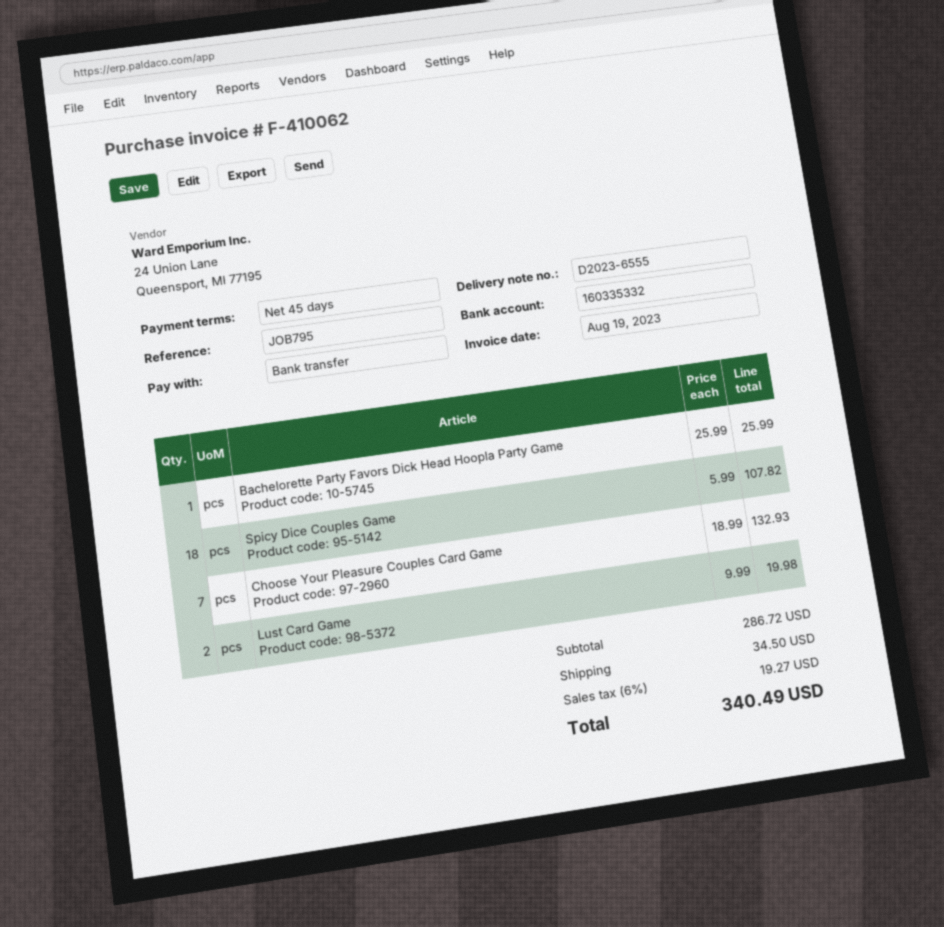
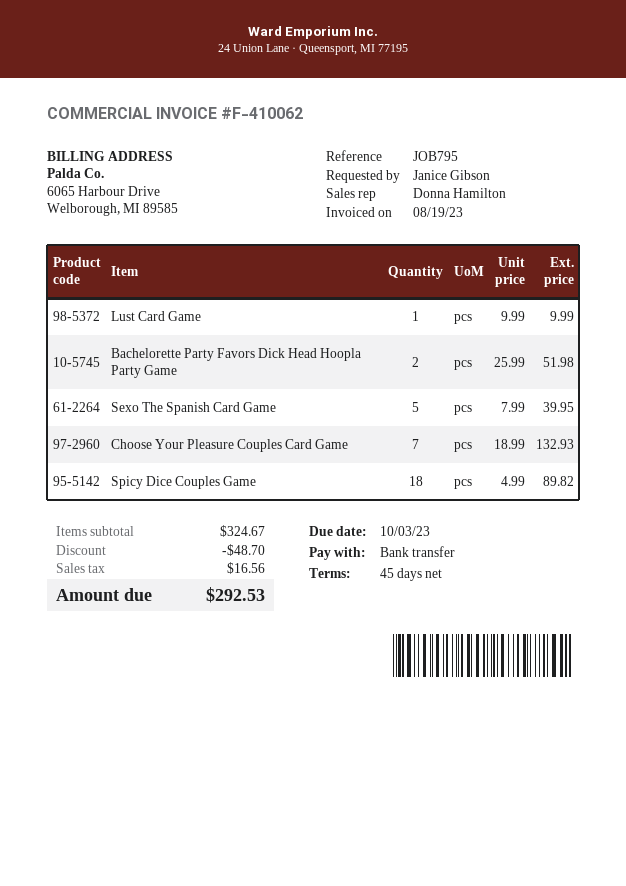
Bachelorette Party Favors Dick Head Hoopla Party Game: 1 x 25.99 = 25.99 -> 2 x 25.99 = 51.98
Spicy Dice Couples Game: 18 x 5.99 = 107.82 -> 18 x 4.99 = 89.82
Lust Card Game: 2 x 9.99 = 19.98 -> 1 x 9.99 = 9.99
Sexo The Spanish Card Game: none -> 5 x 7.99 = 39.95
subtotal: 286.72 -> 324.67
discount: none -> 48.70
shipping: 34.50 -> none
tax: 19.27 -> 16.56
total: 340.49 -> 292.53

